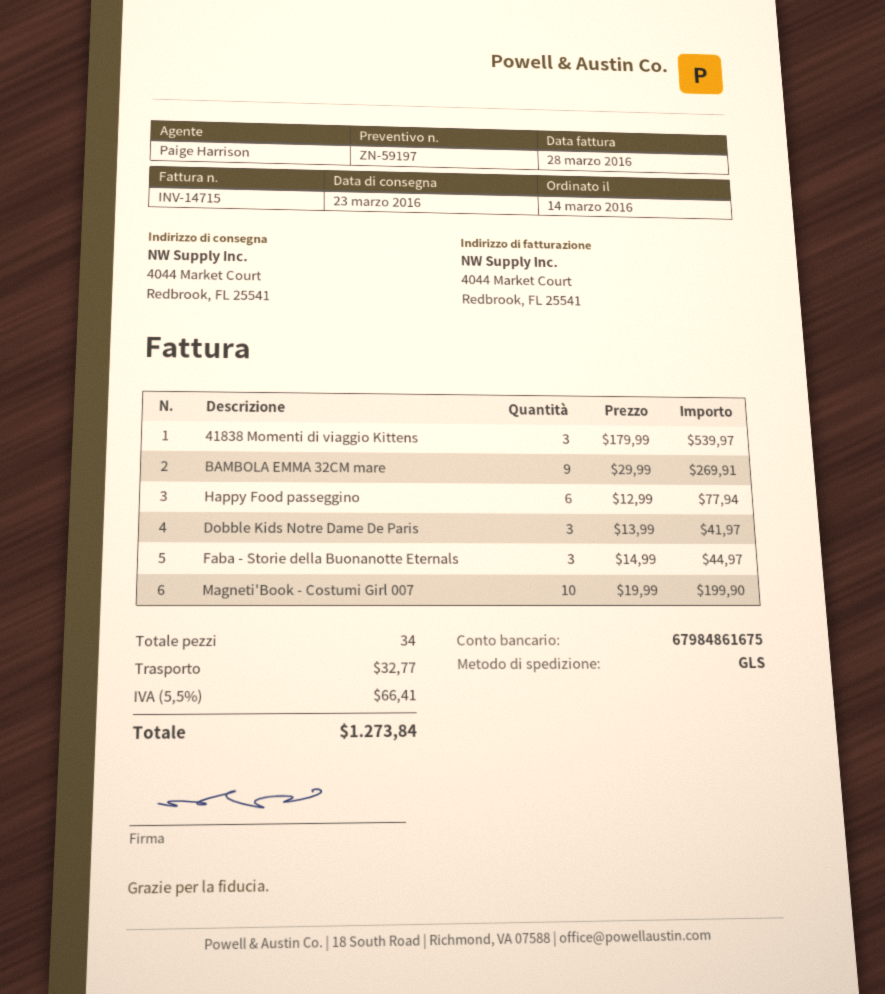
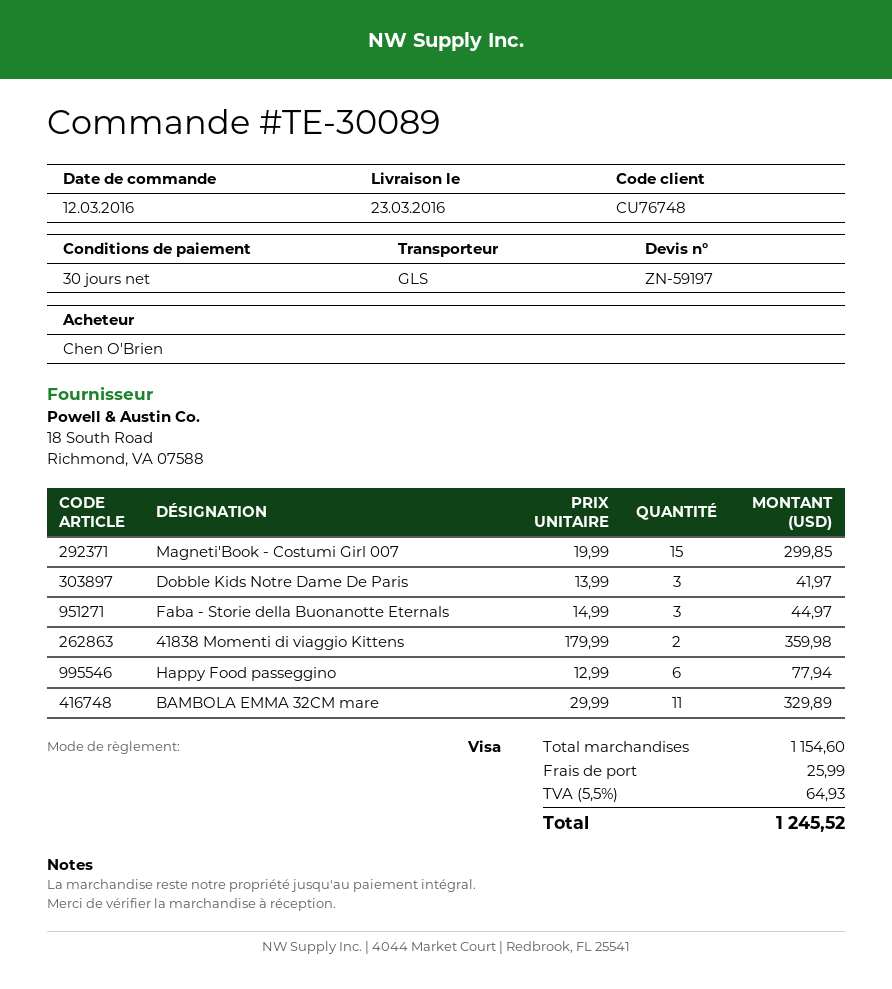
order date: 2016-03-14 -> 2016-03-12
41838 Momenti di viaggio Kittens: 3 x 179.99 = 539.97 -> 2 x 179.99 = 359.98
BAMBOLA EMMA 32CM mare: 9 x 29.99 = 269.91 -> 11 x 29.99 = 329.89
Magneti'Book - Costumi Girl 007: 10 x 19.99 = 199.90 -> 15 x 19.99 = 299.85
shipping: 32.77 -> 25.99
tax: 5.5% = 66.41 -> 5.5% = 64.93
total: 1273.84 -> 1245.52

